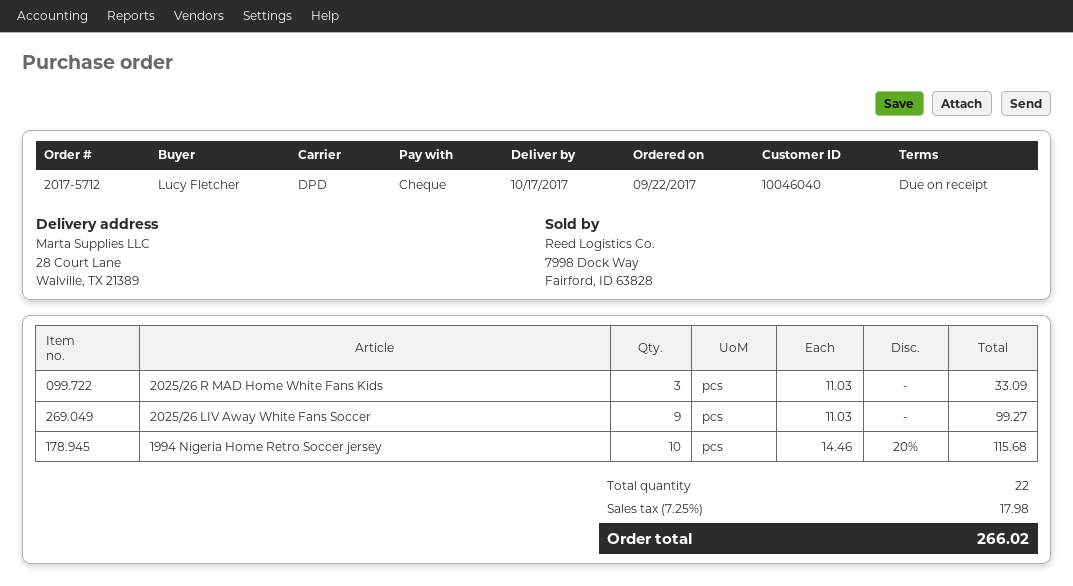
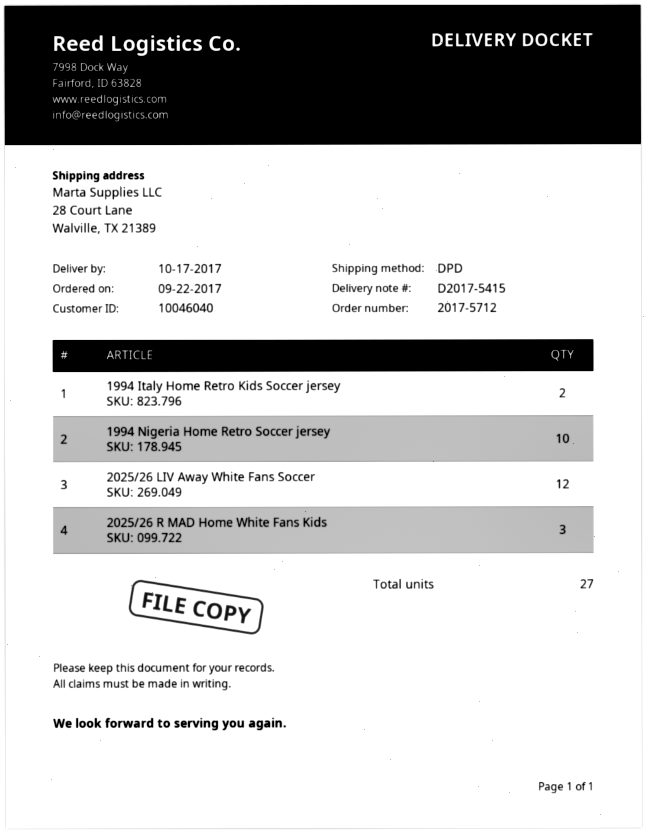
2025/26 LIV Away White Fans Soccer: 9 -> 12
1994 Italy Home Retro Kids Soccer jersey: none -> 2
total quantity: 22 -> 27

